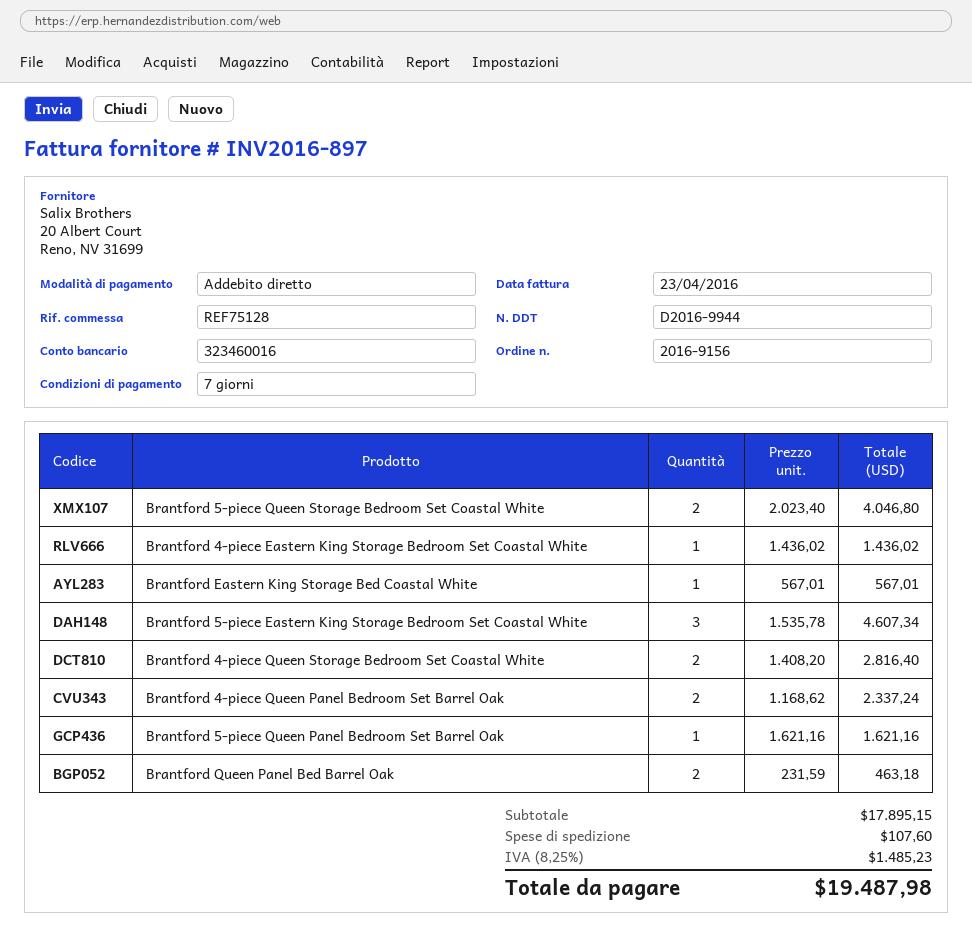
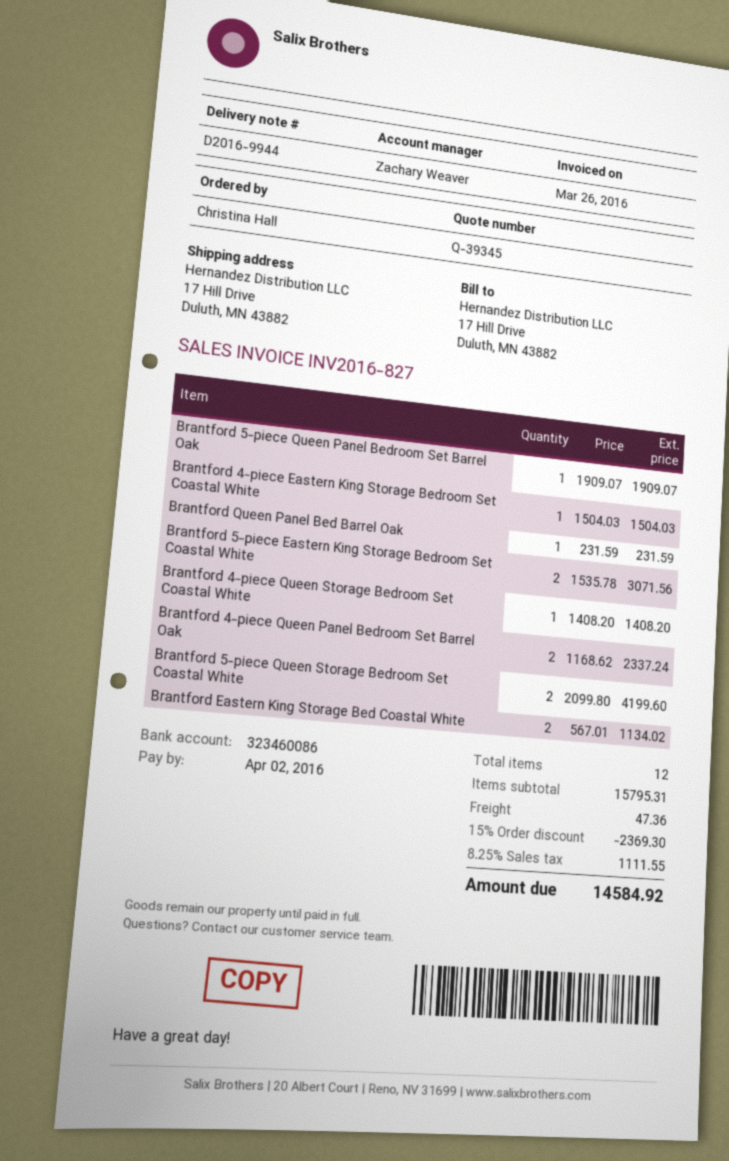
invoice number: INV2016-897 -> INV2016-827
invoice date: 2016-04-23 -> 2016-03-26
bank account: 323460016 -> 323460086
Brantford 5-piece Queen Storage Bedroom Set Coastal White: 2 x 2023.40 = 4046.80 -> 2 x 2099.80 = 4199.60
Brantford 4-piece Eastern King Storage Bedroom Set Coastal White: 1 x 1436.02 = 1436.02 -> 1 x 1504.03 = 1504.03
Brantford Eastern King Storage Bed Coastal White: 1 x 567.01 = 567.01 -> 2 x 567.01 = 1134.02
Brantford 5-piece Eastern King Storage Bedroom Set Coastal White: 3 x 1535.78 = 4607.34 -> 2 x 1535.78 = 3071.56
Brantford 4-piece Queen Storage Bedroom Set Coastal White: 2 x 1408.20 = 2816.40 -> 1 x 1408.20 = 1408.20
Brantford 5-piece Queen Panel Bedroom Set Barrel Oak: 1 x 1621.16 = 1621.16 -> 1 x 1909.07 = 1909.07
Brantford Queen Panel Bed Barrel Oak: 2 x 231.59 = 463.18 -> 1 x 231.59 = 231.59
subtotal: 17895.15 -> 15795.31
discount: none -> 15% = 2369.30
shipping: 107.60 -> 47.36
tax: 8.25% = 1485.23 -> 8.25% = 1111.55
total: 19487.98 -> 14584.92

